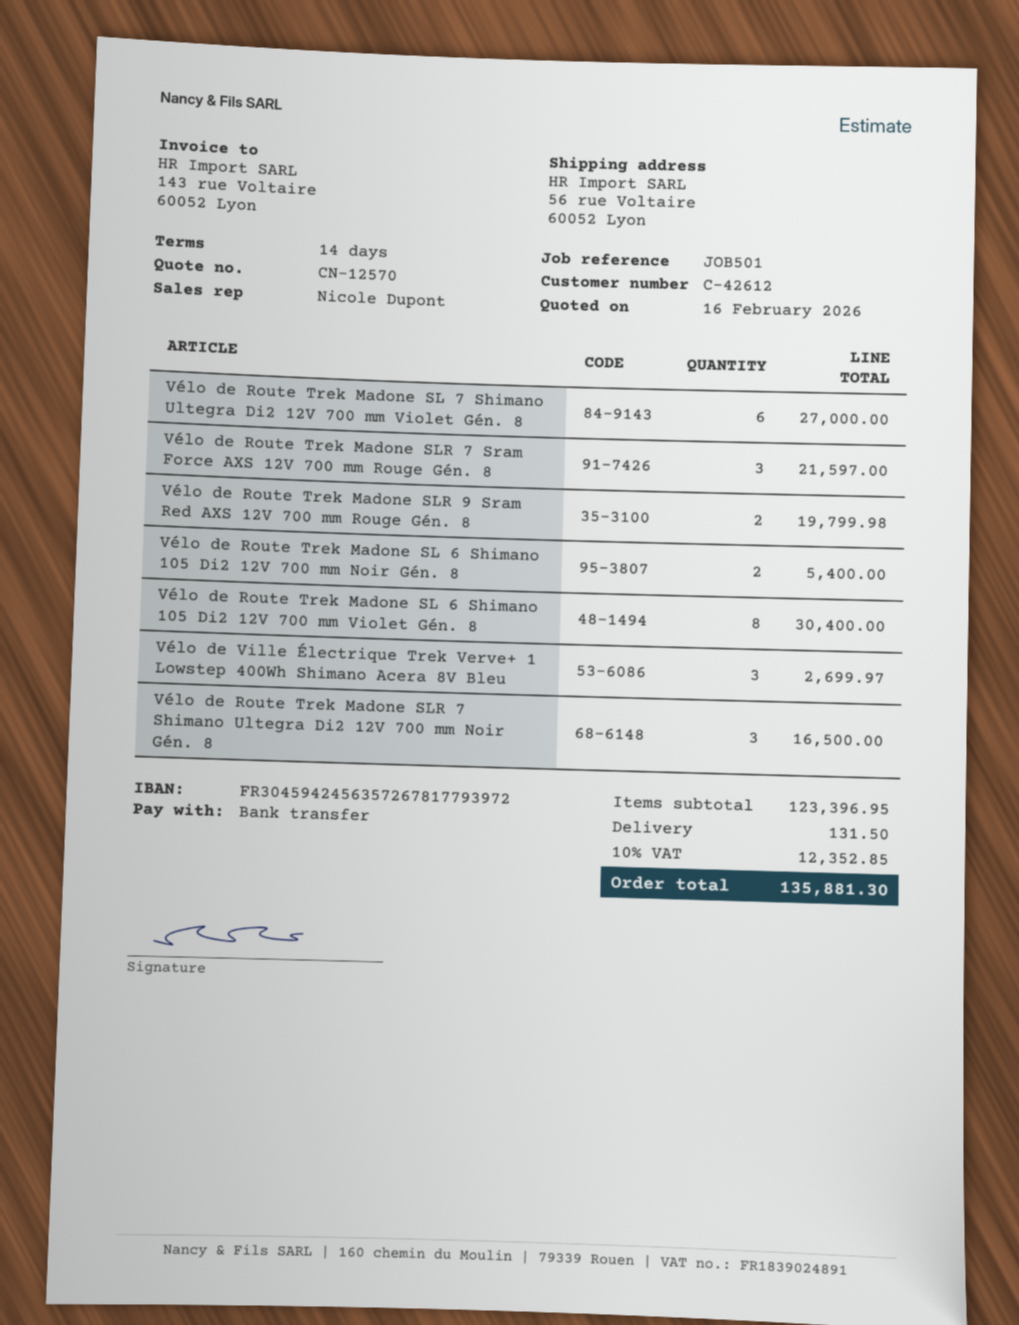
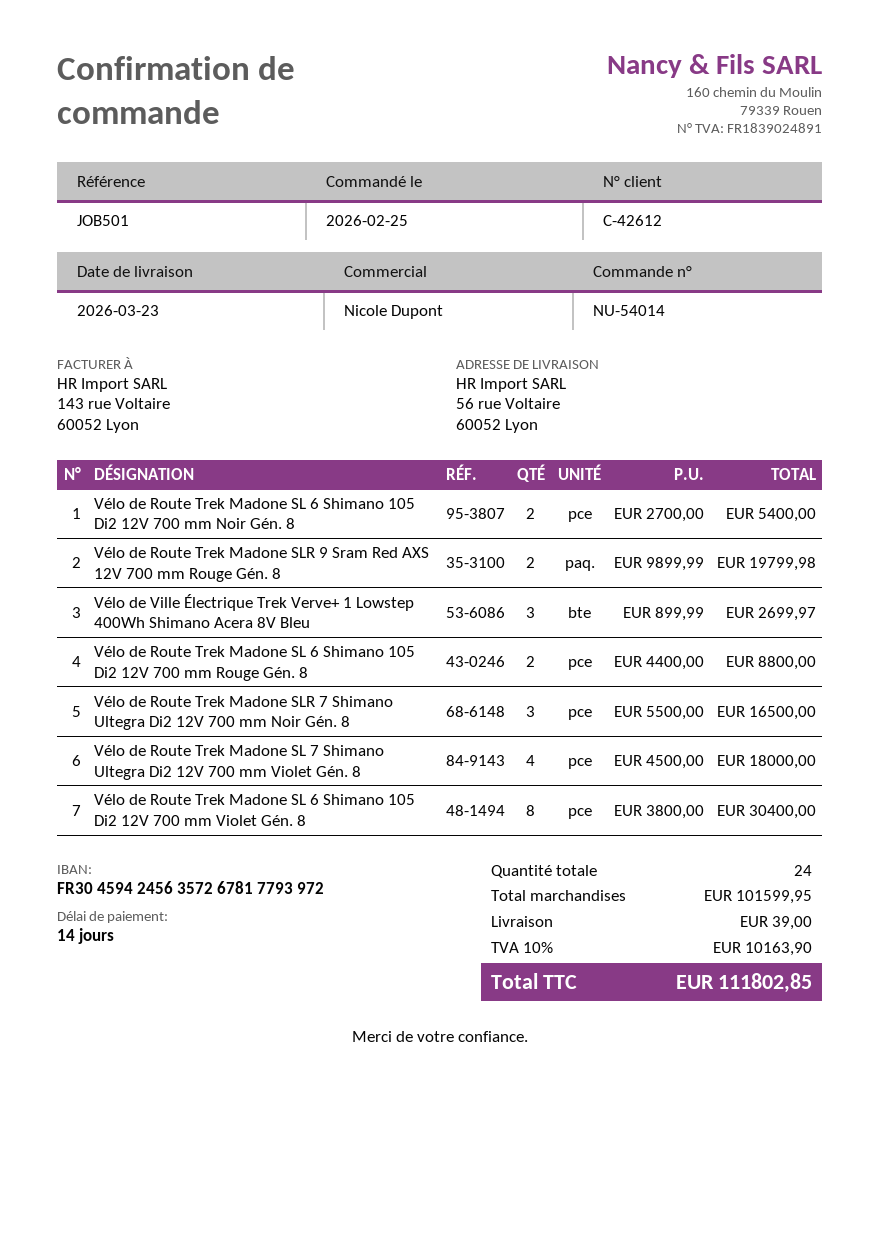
Vélo de Route Trek Madone SL 7 Shimano Ultegra Di2 12V 700 mm Violet Gén. 8: 6 for 27000.00 -> 4 for 18000.00
Vélo de Route Trek Madone SLR 7 Sram Force AXS 12V 700 mm Rouge Gén. 8: 3 for 21597.00 -> none
Vélo de Route Trek Madone SL 6 Shimano 105 Di2 12V 700 mm Rouge Gén. 8: none -> 2 for 8800.00
subtotal: 123396.95 -> 101599.95
shipping: 131.50 -> 39.00
tax: 10% = 12352.85 -> 10% = 10163.90
total: 135881.30 -> 111802.85

